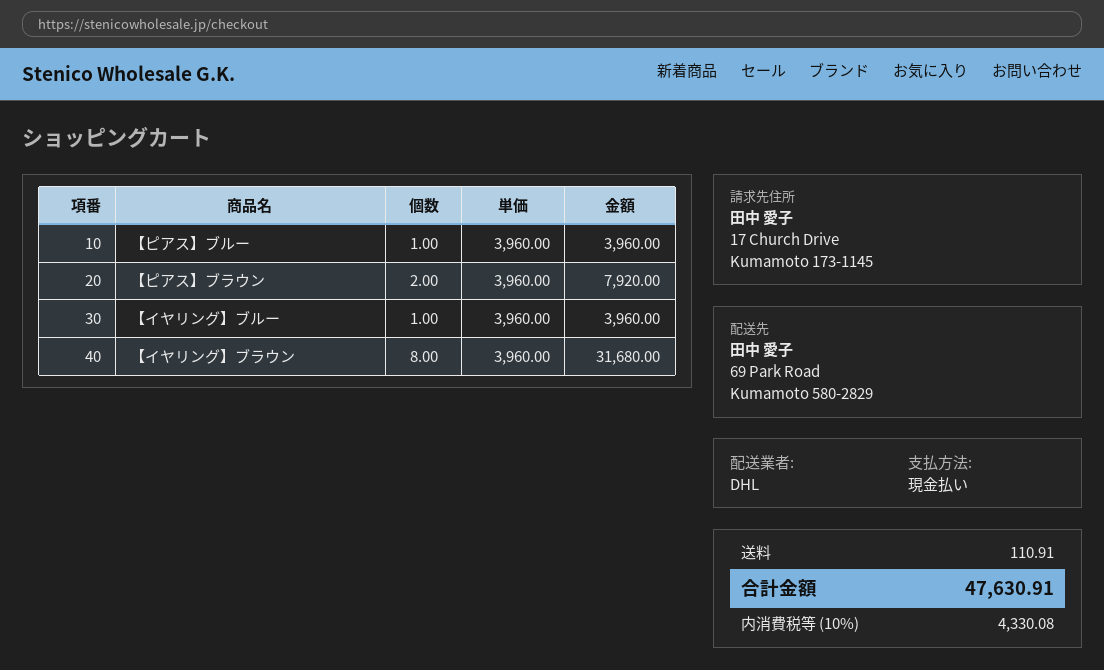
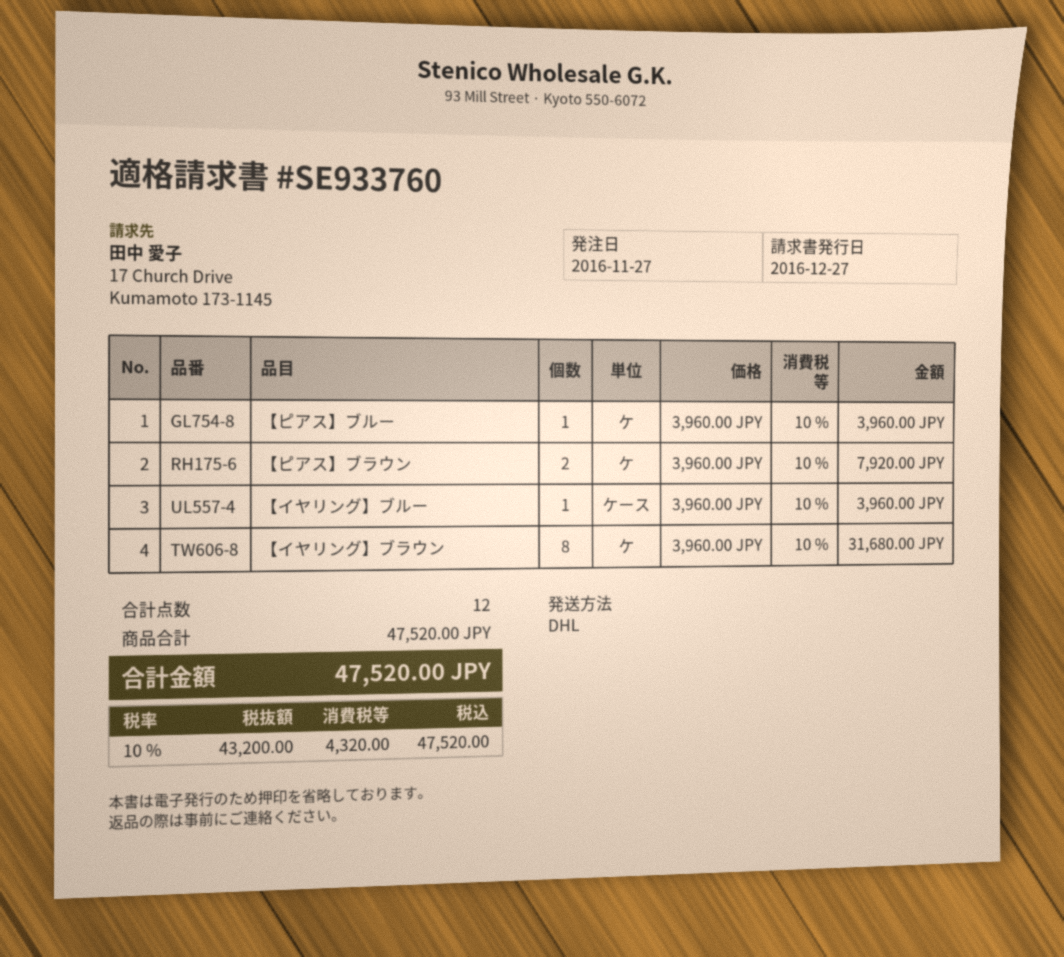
shipping: 110.91 -> none
tax: 10% = 4330.08 -> 10% = 4320.00
total: 47630.91 -> 47520.00

